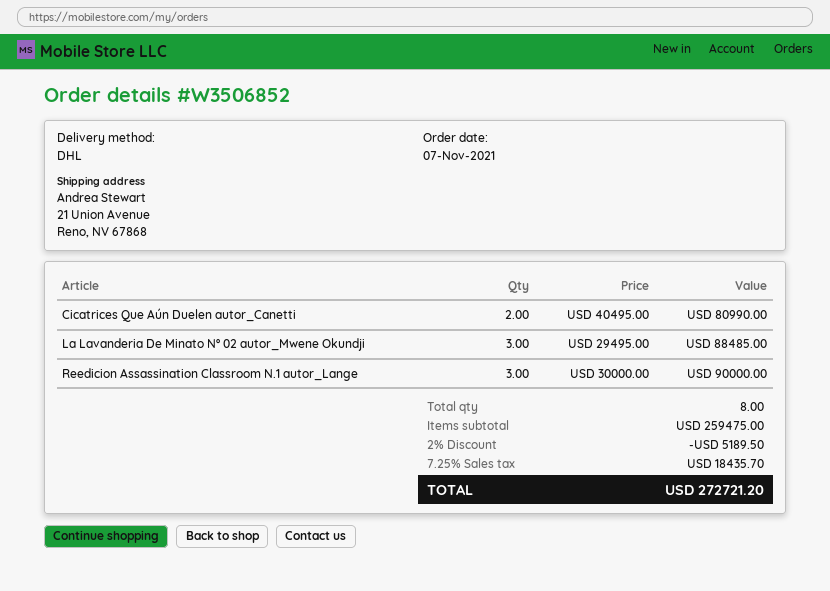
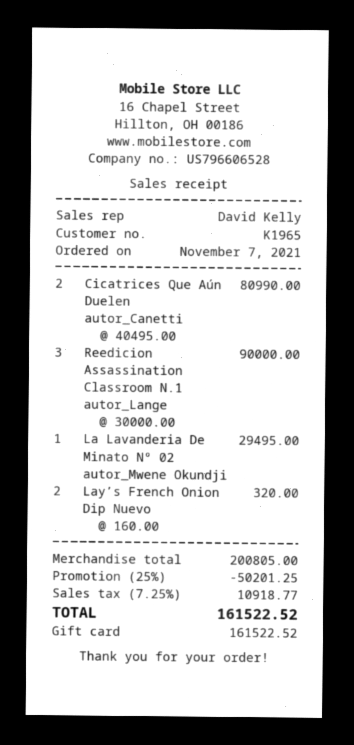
La Lavanderia De Minato Nº 02 autor_Mwene Okundji: 3 x 29495.00 = 88485.00 -> 1 x 29495.00 = 29495.00
Lay’s French Onion Dip Nuevo: none -> 2 x 160.00 = 320.00
subtotal: 259475.00 -> 200805.00
discount: 2% = 5189.50 -> 25% = 50201.25
tax: 7.25% = 18435.70 -> 7.25% = 10918.77
total: 272721.20 -> 161522.52

